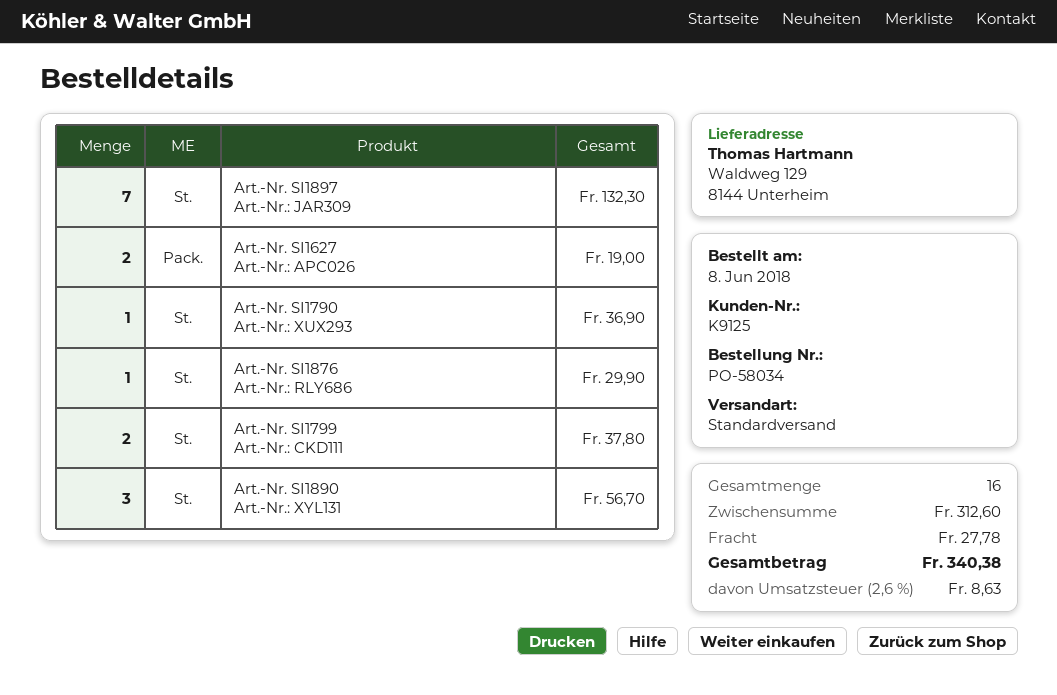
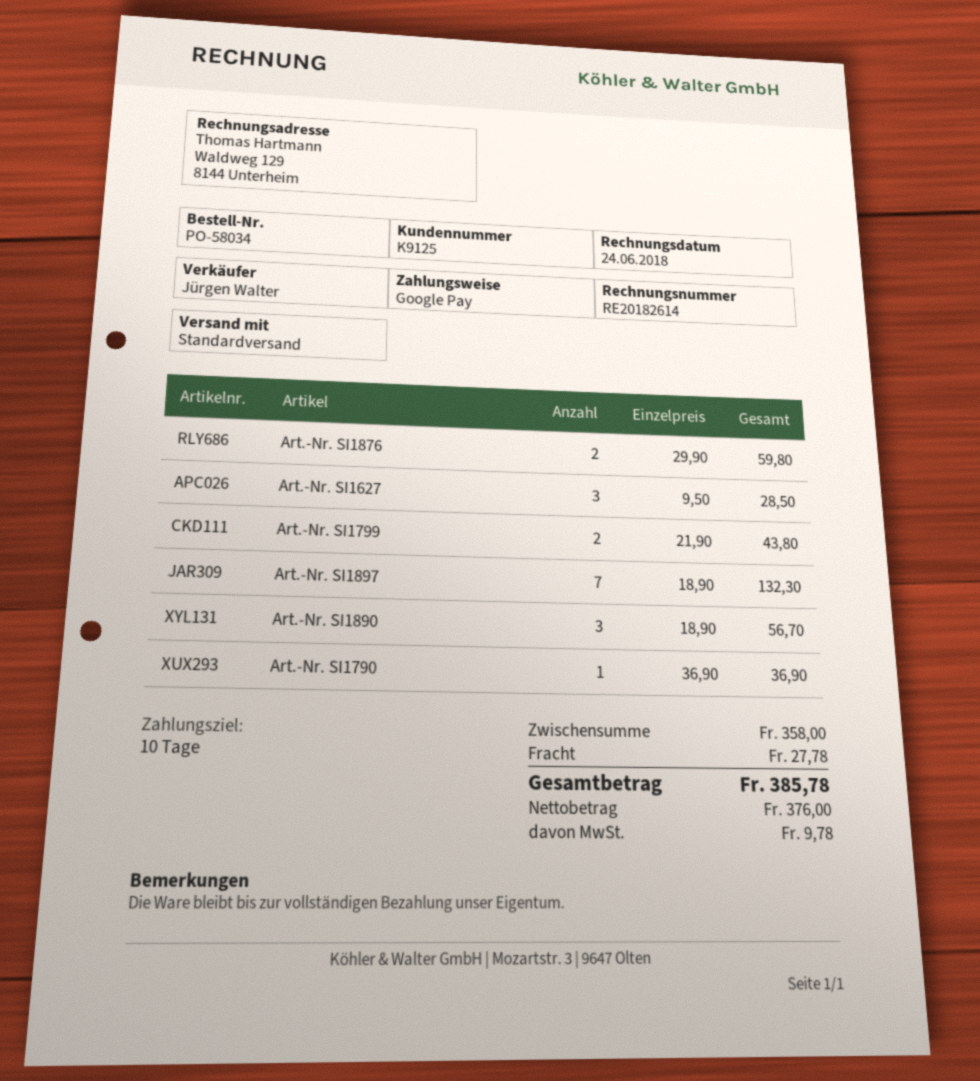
Art.-Nr. SI1627: 2 for 19.00 -> 3 for 28.50
Art.-Nr. SI1876: 1 for 29.90 -> 2 for 59.80
Art.-Nr. SI1799: 2 for 37.80 -> 2 for 43.80
subtotal: 312.60 -> 358.00
tax: 8.63 -> 9.78
total: 340.38 -> 385.78

